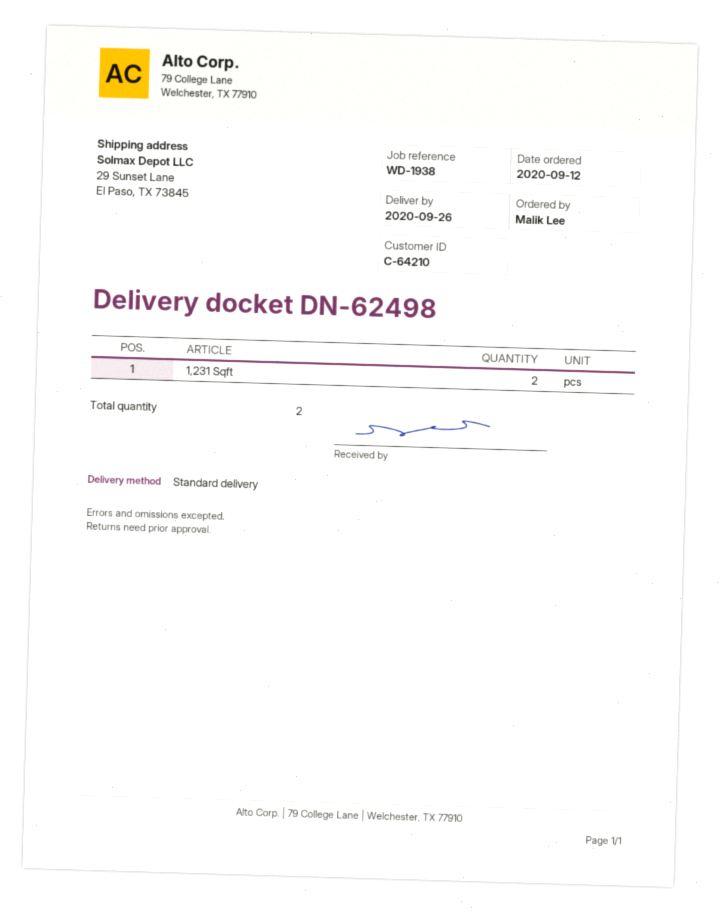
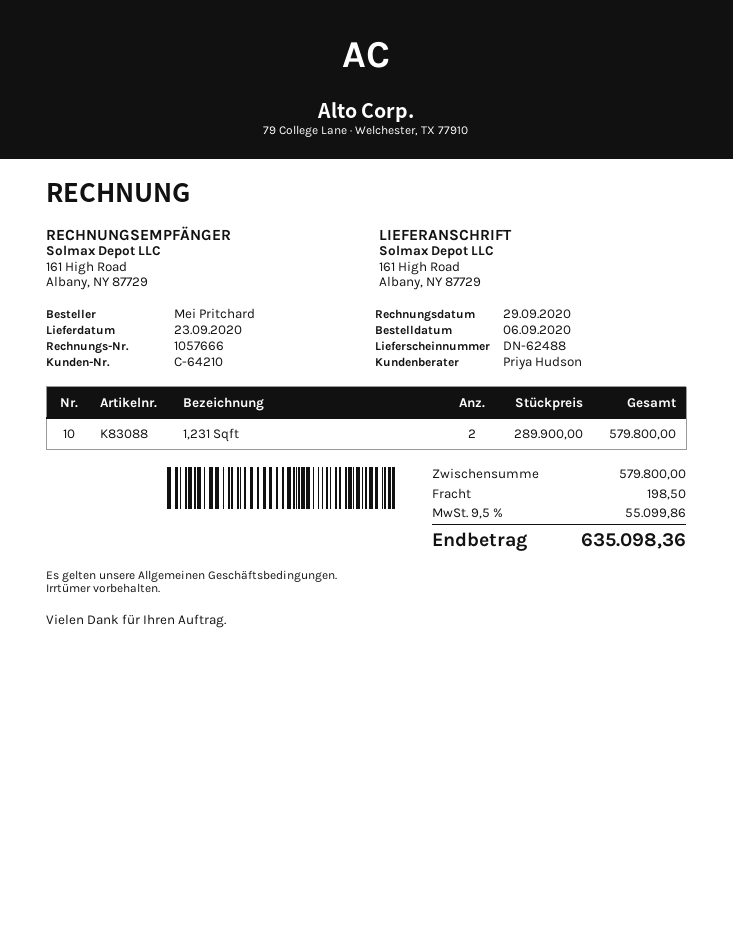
order date: 2020-09-12 -> 2020-09-06
delivery note number: DN-62498 -> DN-62488
delivery date: 2020-09-26 -> 2020-09-23
ordered by: Malik Lee -> Mei Pritchard
ship to: 29 Sunset Lane, El Paso, TX 73845 -> 161 High Road, Albany, NY 87729

